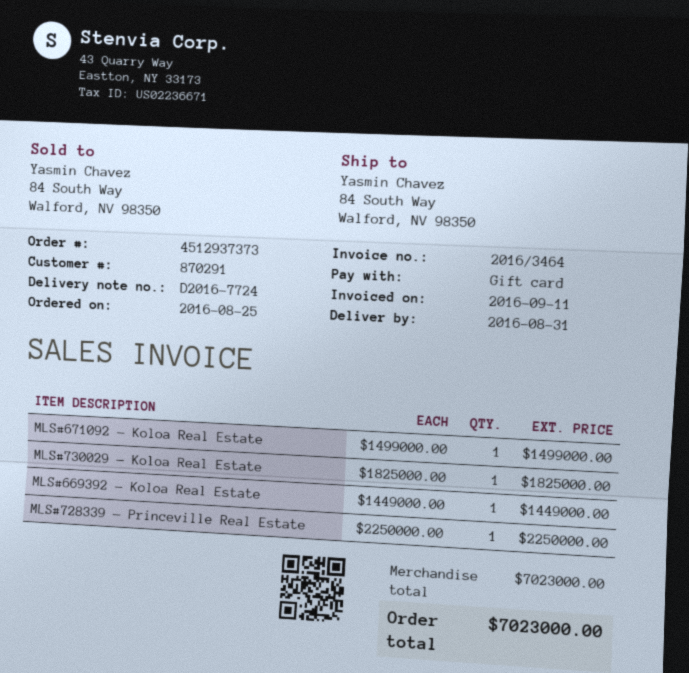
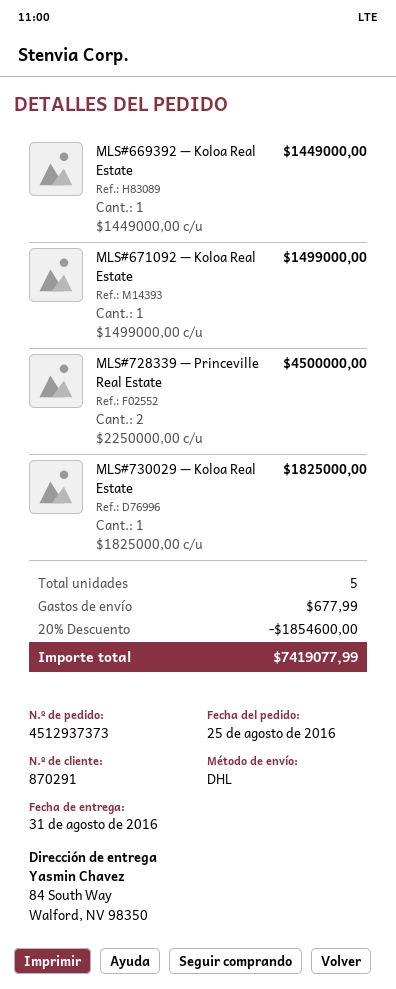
MLS#728339 — Princeville Real Estate: 1 x 2250000.00 = 2250000.00 -> 2 x 2250000.00 = 4500000.00
discount: none -> 20% = 1854600.00
shipping: none -> 677.99
total: 7023000.00 -> 7419077.99

